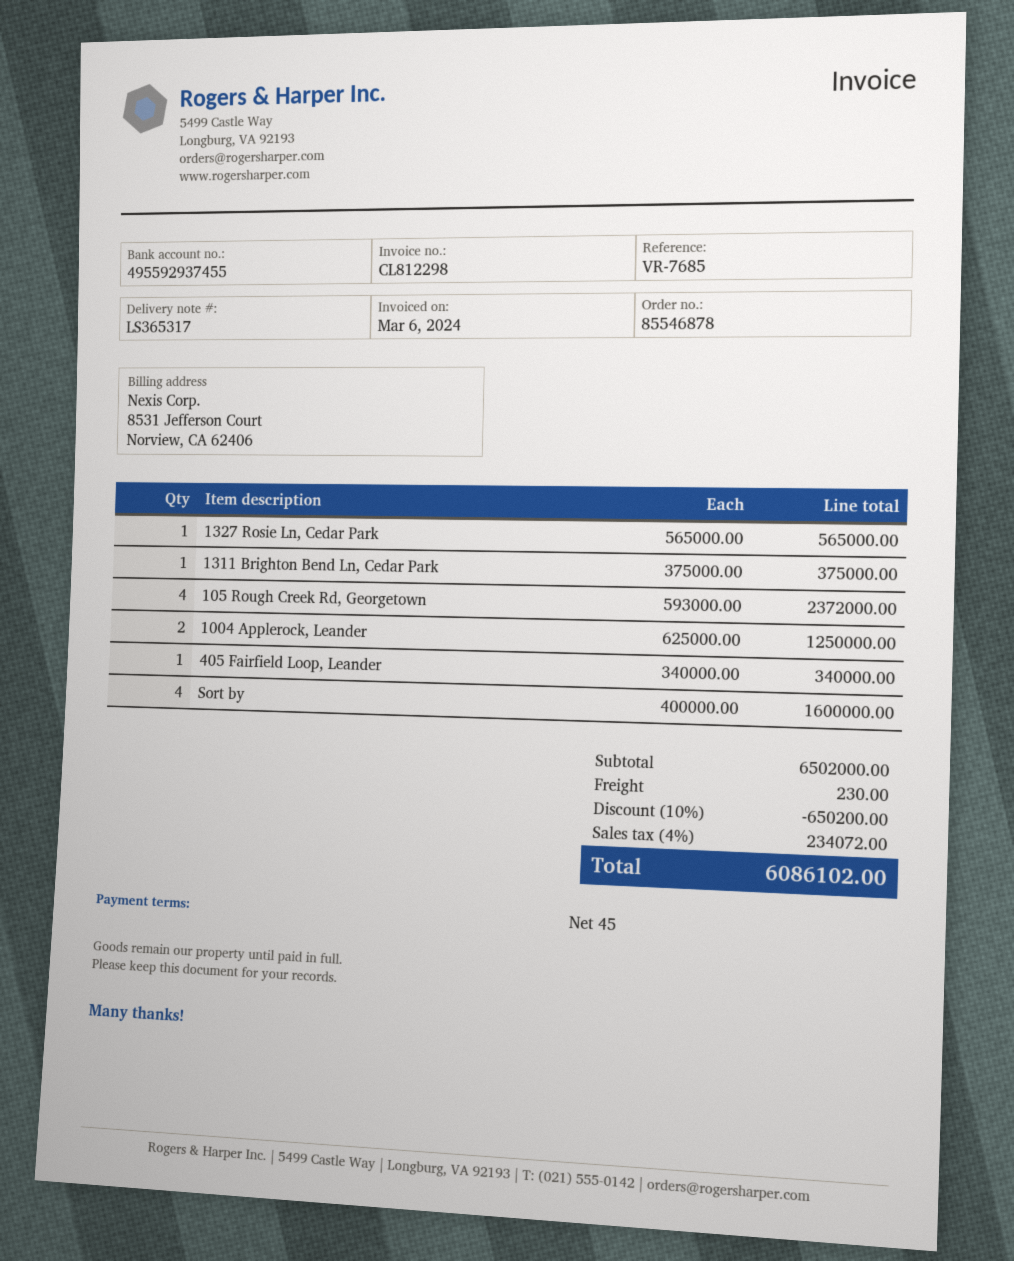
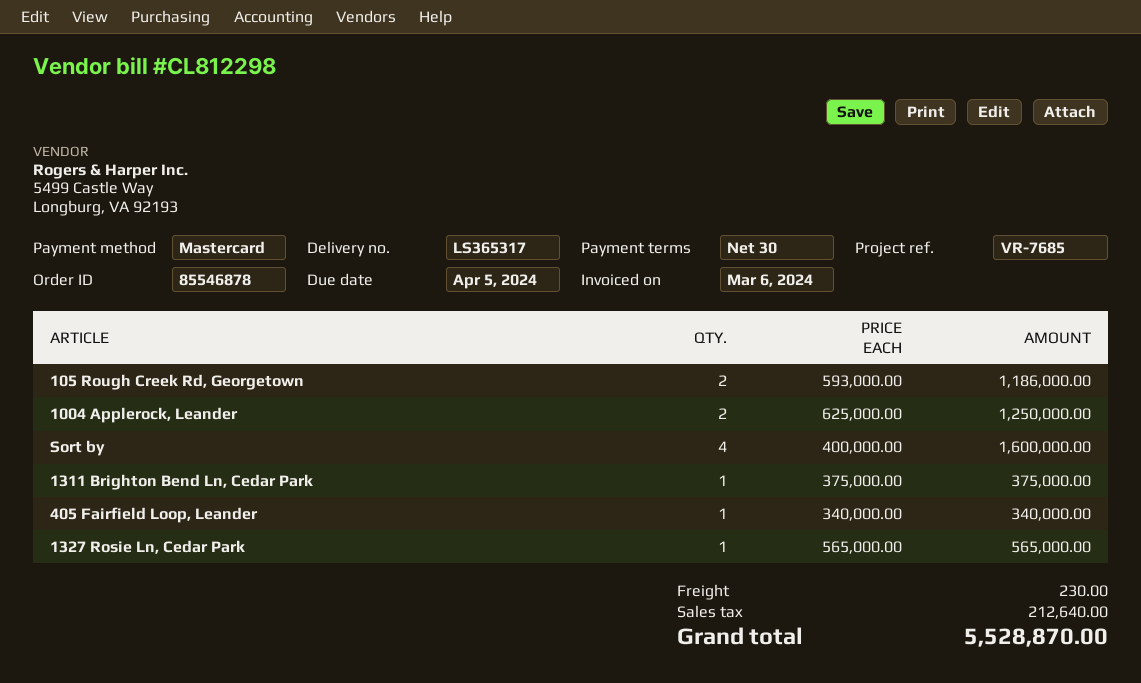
payment terms: 45 days -> 30 days
105 Rough Creek Rd, Georgetown: 4 x 593000.00 = 2372000.00 -> 2 x 593000.00 = 1186000.00
discount: 10% = 650200.00 -> none
tax: 234072.00 -> 212640.00
total: 6086102.00 -> 5528870.00

